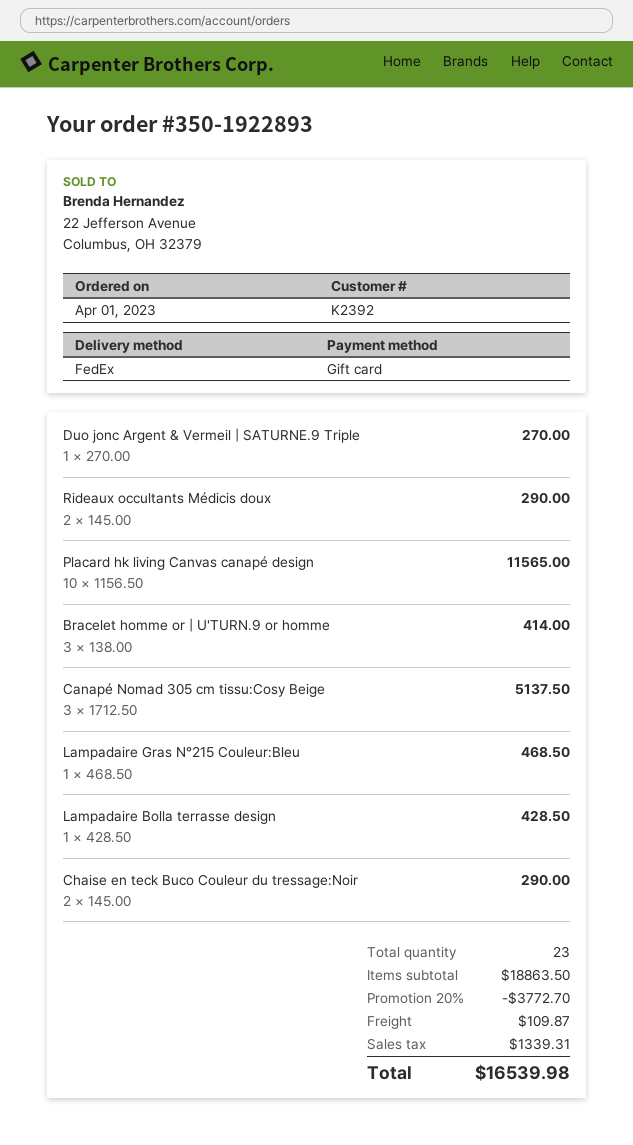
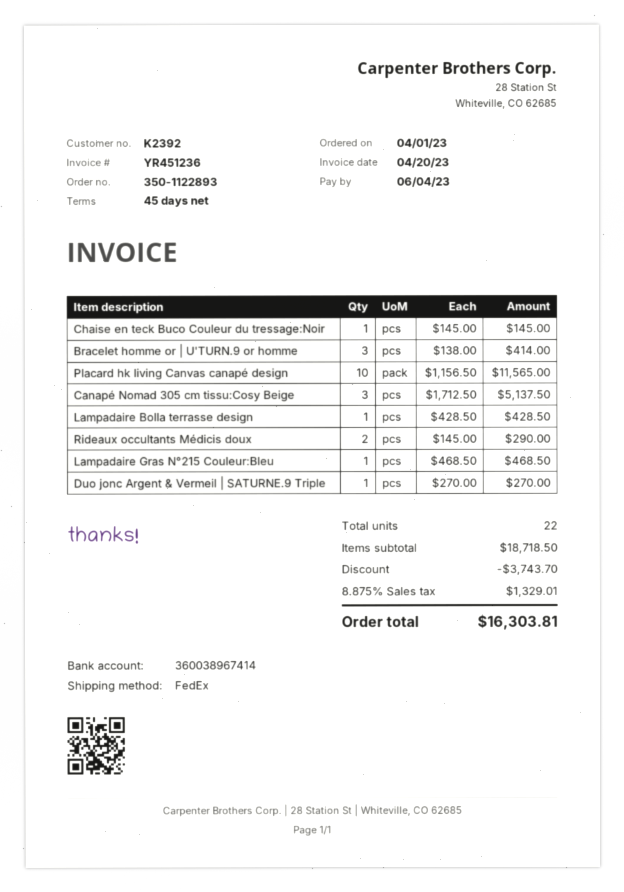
order number: 350-1922893 -> 350-1122893
Chaise en teck Buco Couleur du tressage:Noir: 2 x 145.00 = 290.00 -> 1 x 145.00 = 145.00
total quantity: 23 -> 22
subtotal: 18863.50 -> 18718.50
discount: 3772.70 -> 3743.70
shipping: 109.87 -> none
tax: 1339.31 -> 1329.01
total: 16539.98 -> 16303.81

